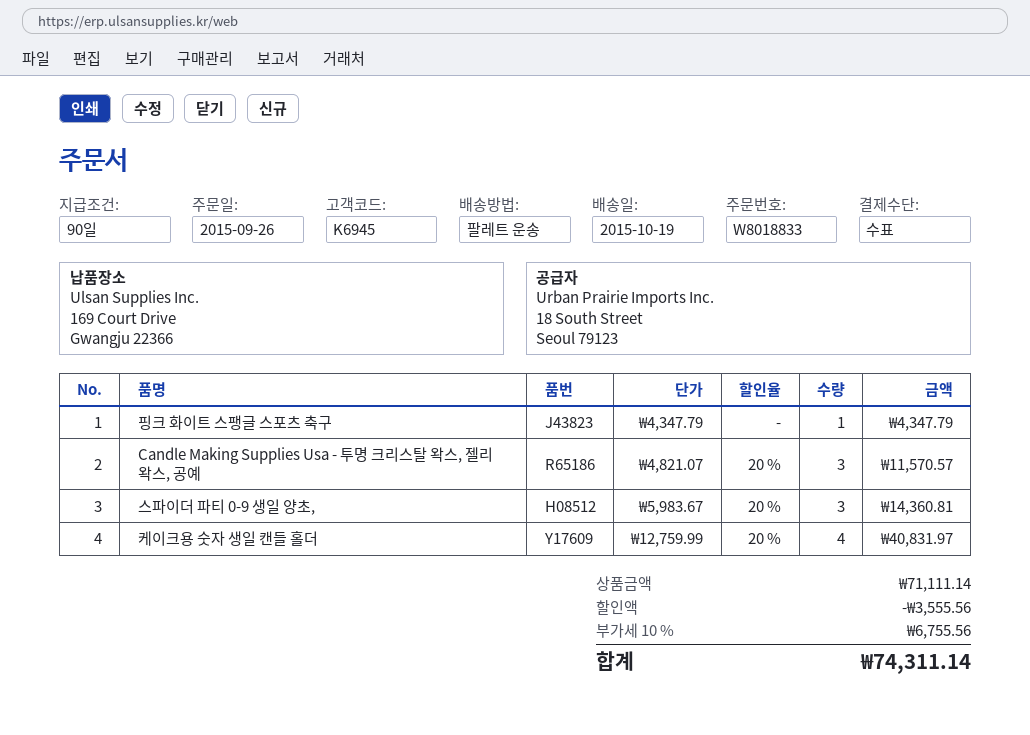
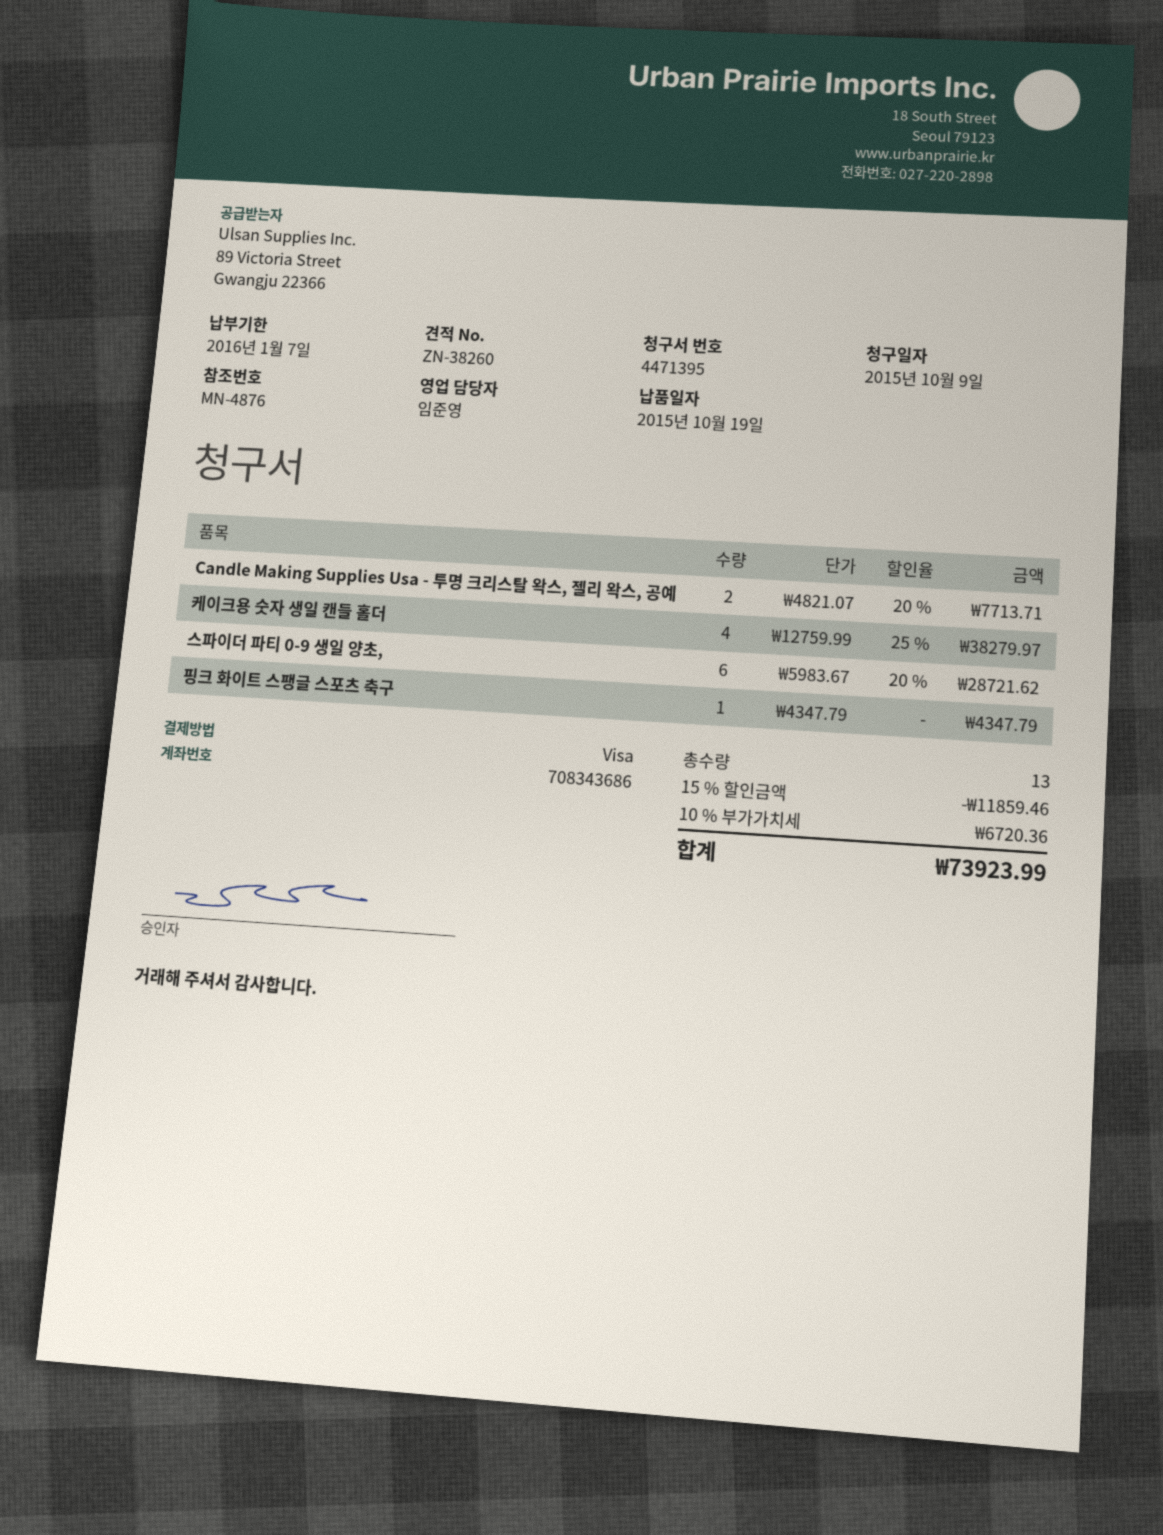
payment method: cheque -> Visa
Candle Making Supplies Usa - 투명 크리스탈 왁스, 젤리 왁스, 공예: 3 x 4821.07 - 20% = 11570.57 -> 2 x 4821.07 - 20% = 7713.71
스파이더 파티 0-9 생일 양초,: 3 x 5983.67 - 20% = 14360.81 -> 6 x 5983.67 - 20% = 28721.62
케이크용 숫자 생일 캔들 홀더: 4 x 12759.99 - 20% = 40831.97 -> 4 x 12759.99 - 25% = 38279.97
discount: 3555.56 -> 11859.46
tax: 10% = 6755.56 -> 10% = 6720.36
total: 74311.14 -> 73923.99

